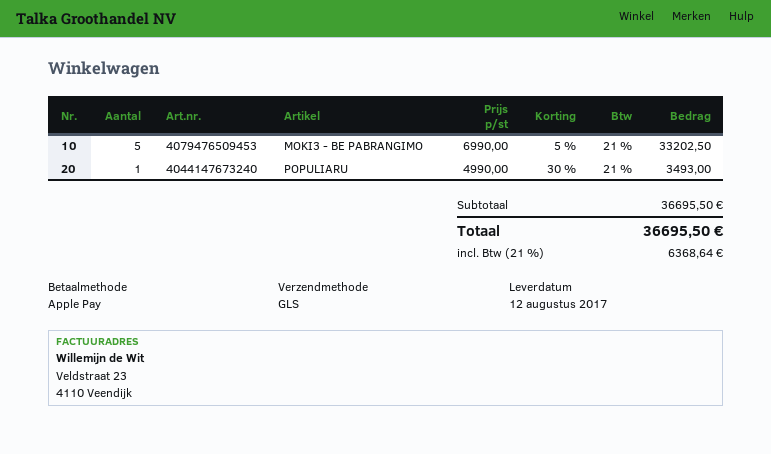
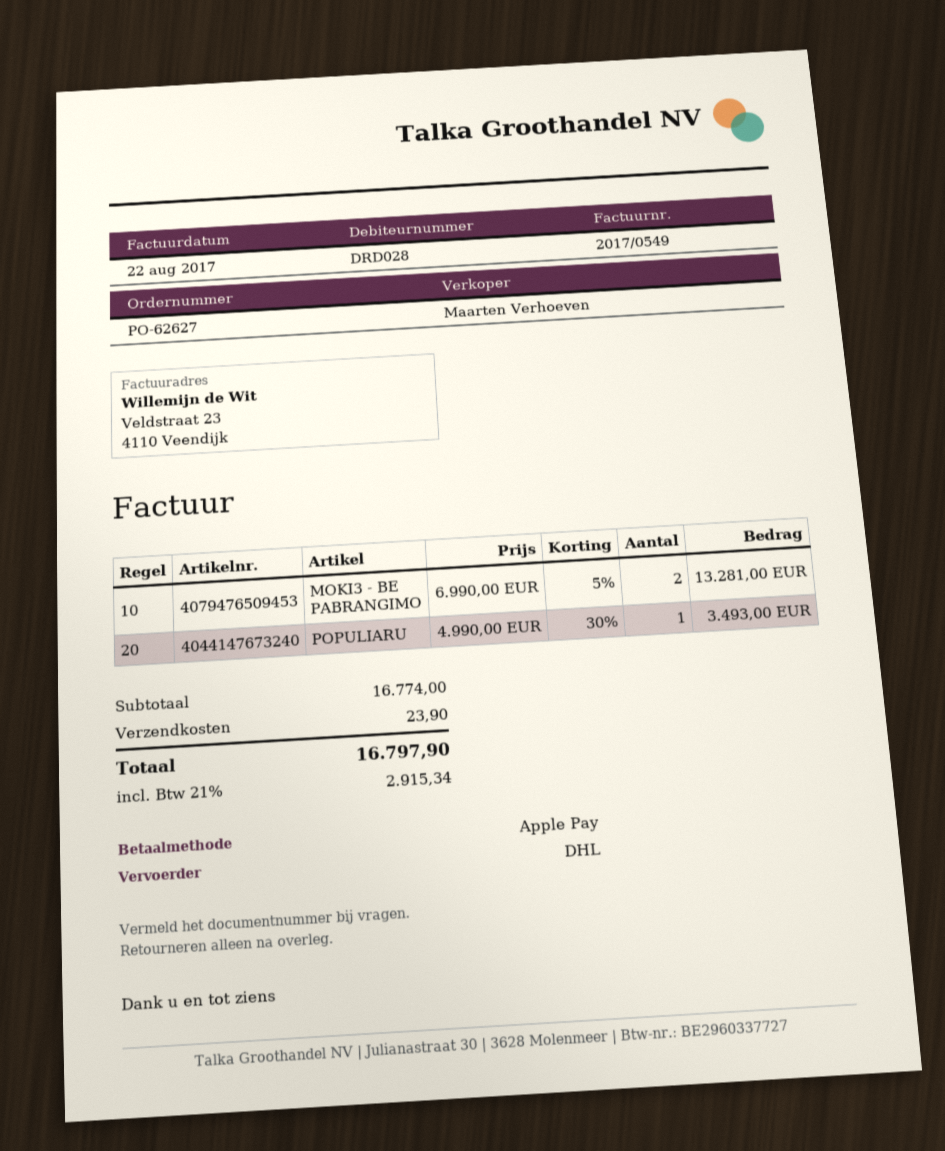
shipping method: GLS -> DHL
MOKI3 - BE PABRANGIMO: 5 x 6990.00 - 5% = 33202.50 -> 2 x 6990.00 - 5% = 13281.00
subtotal: 36695.50 -> 16774.00
shipping: none -> 23.90
tax: 21% = 6368.64 -> 21% = 2915.34
total: 36695.50 -> 16797.90

